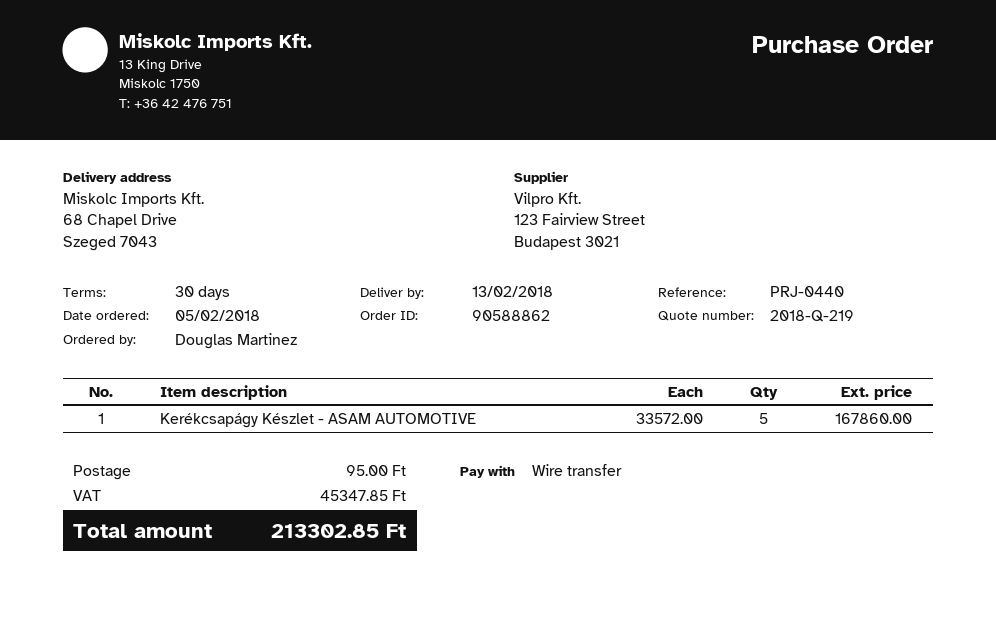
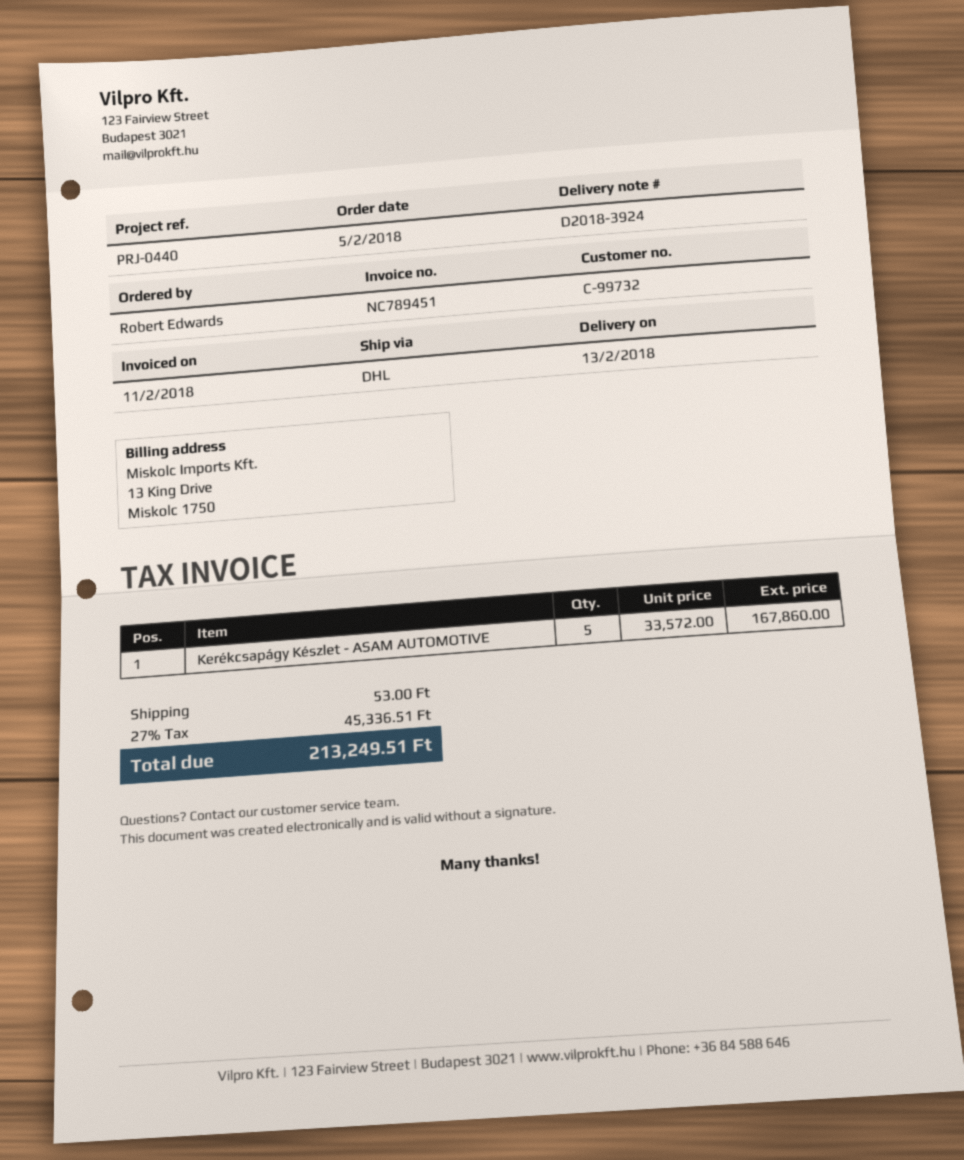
ordered by: Douglas Martinez -> Robert Edwards
shipping: 95.00 -> 53.00
tax: 45347.85 -> 45336.51
total: 213302.85 -> 213249.51

